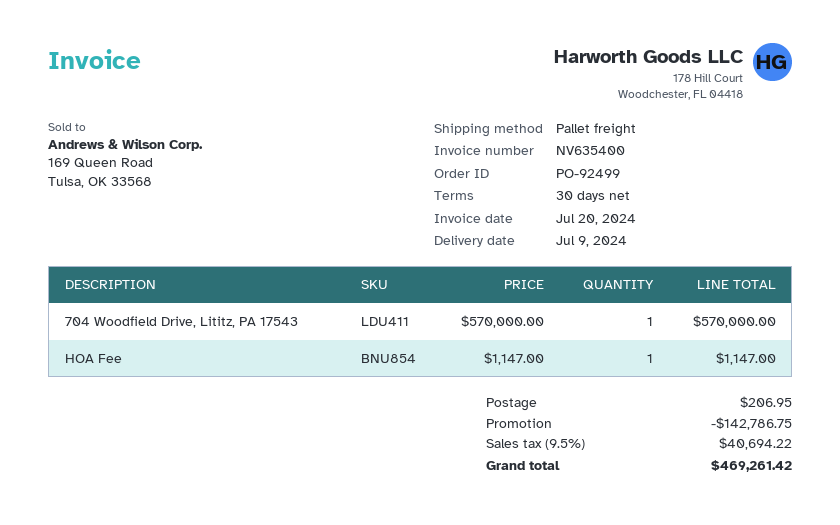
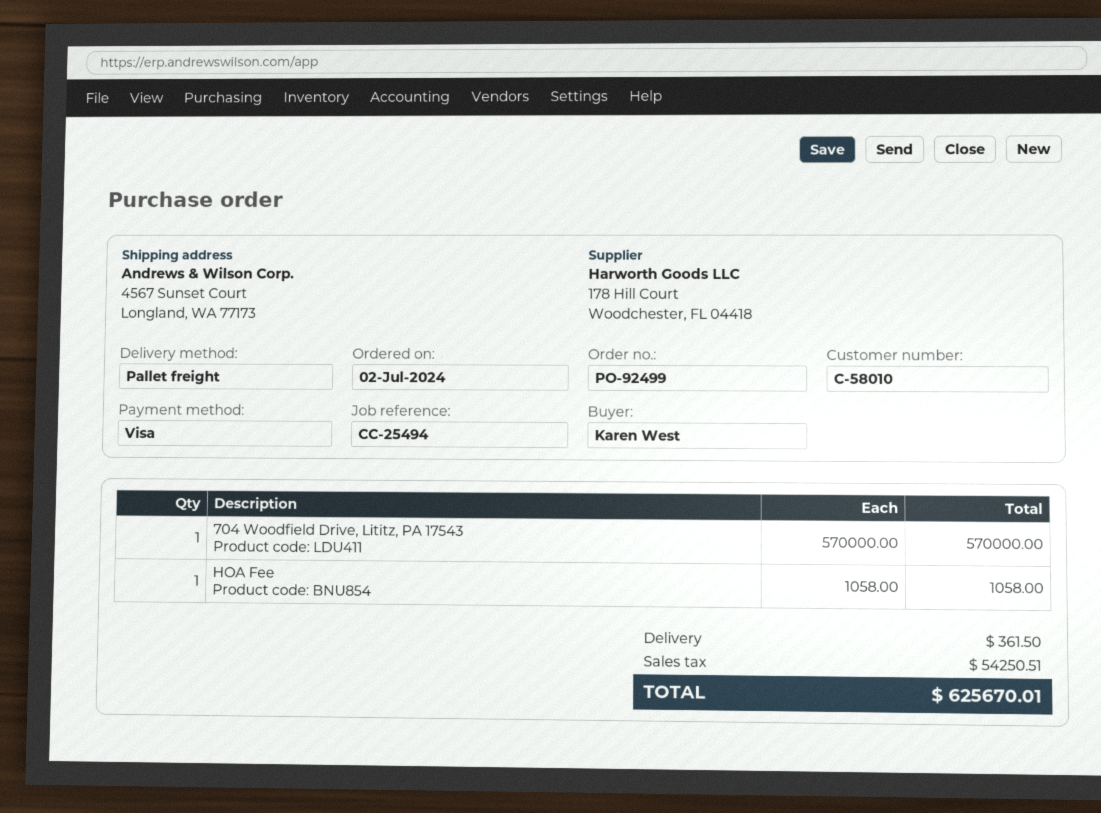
HOA Fee: 1 x 1147.00 = 1147.00 -> 1 x 1058.00 = 1058.00
discount: 142786.75 -> none
shipping: 206.95 -> 361.50
tax: 40694.22 -> 54250.51
total: 469261.42 -> 625670.01

